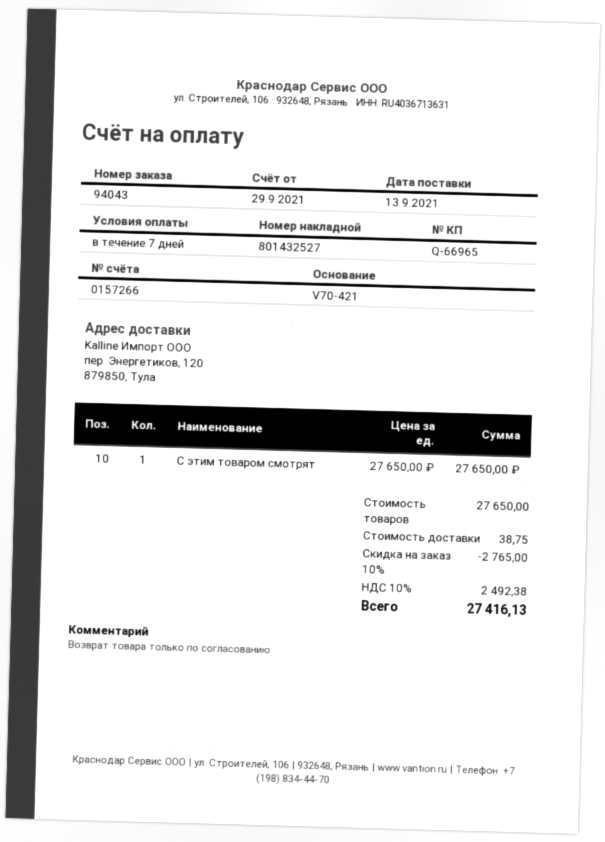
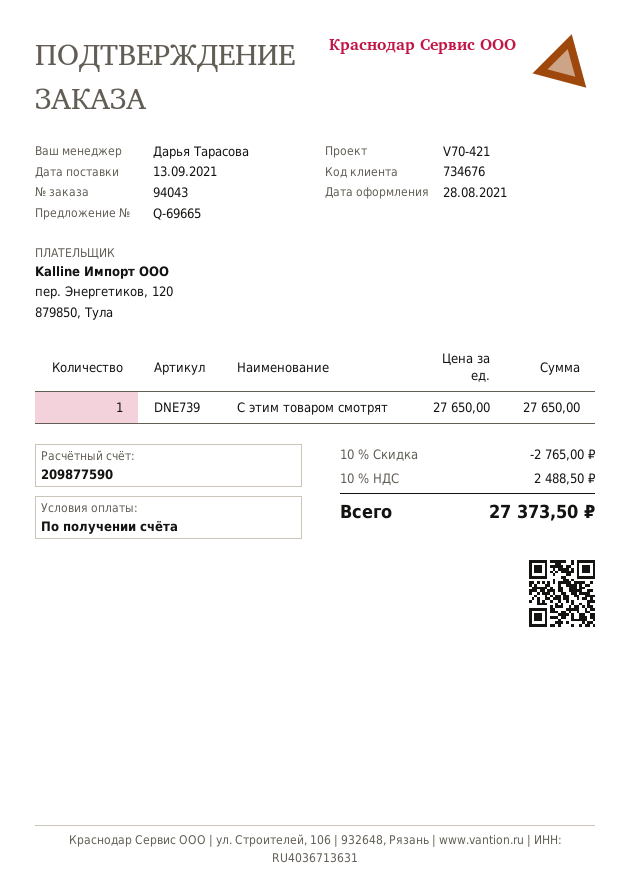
quote number: Q-66965 -> Q-69665
payment terms: 7 days -> on receipt
shipping: 38.75 -> none
tax: 10% = 2492.38 -> 10% = 2488.50
total: 27416.13 -> 27373.50

